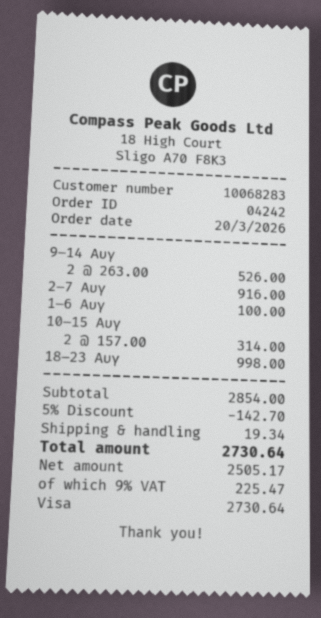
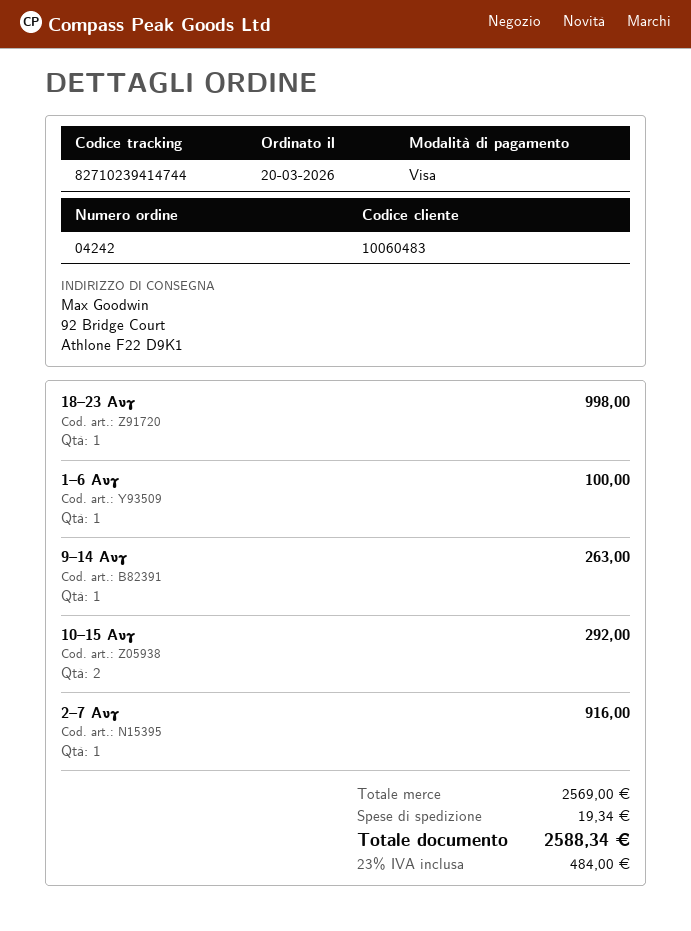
customer number: 10068283 -> 10060483
9–14 Αυγ: 2 for 526.00 -> 1 for 263.00
10–15 Αυγ: 2 for 314.00 -> 2 for 292.00
subtotal: 2854.00 -> 2569.00
discount: 5% = 142.70 -> none
tax: 9% = 225.47 -> 23% = 484.00
total: 2730.64 -> 2588.34

